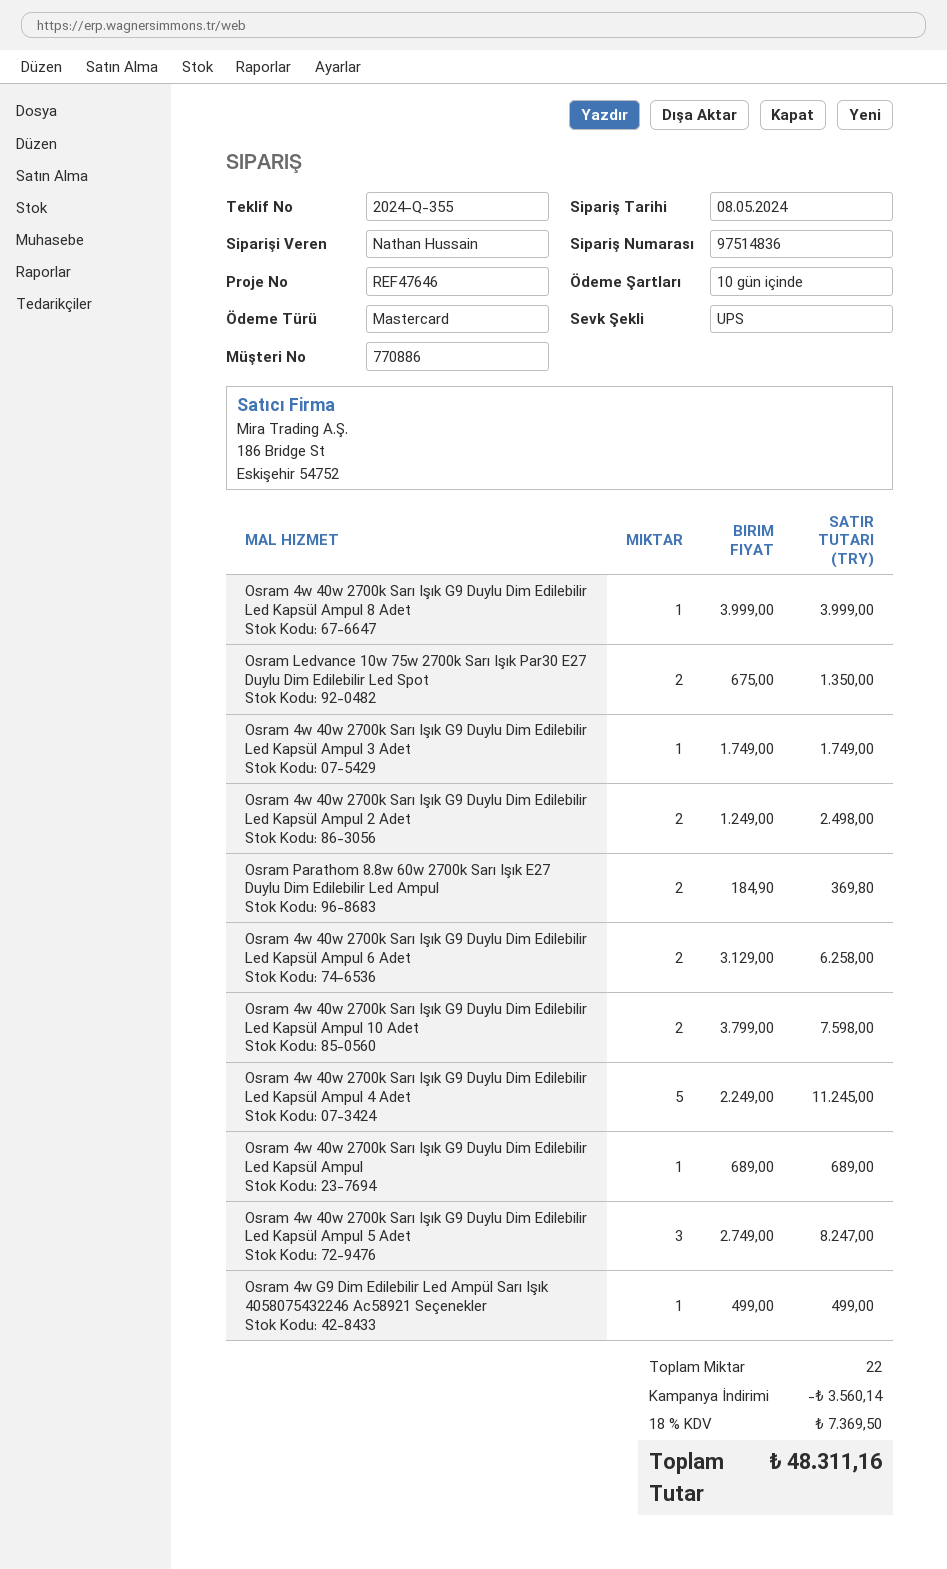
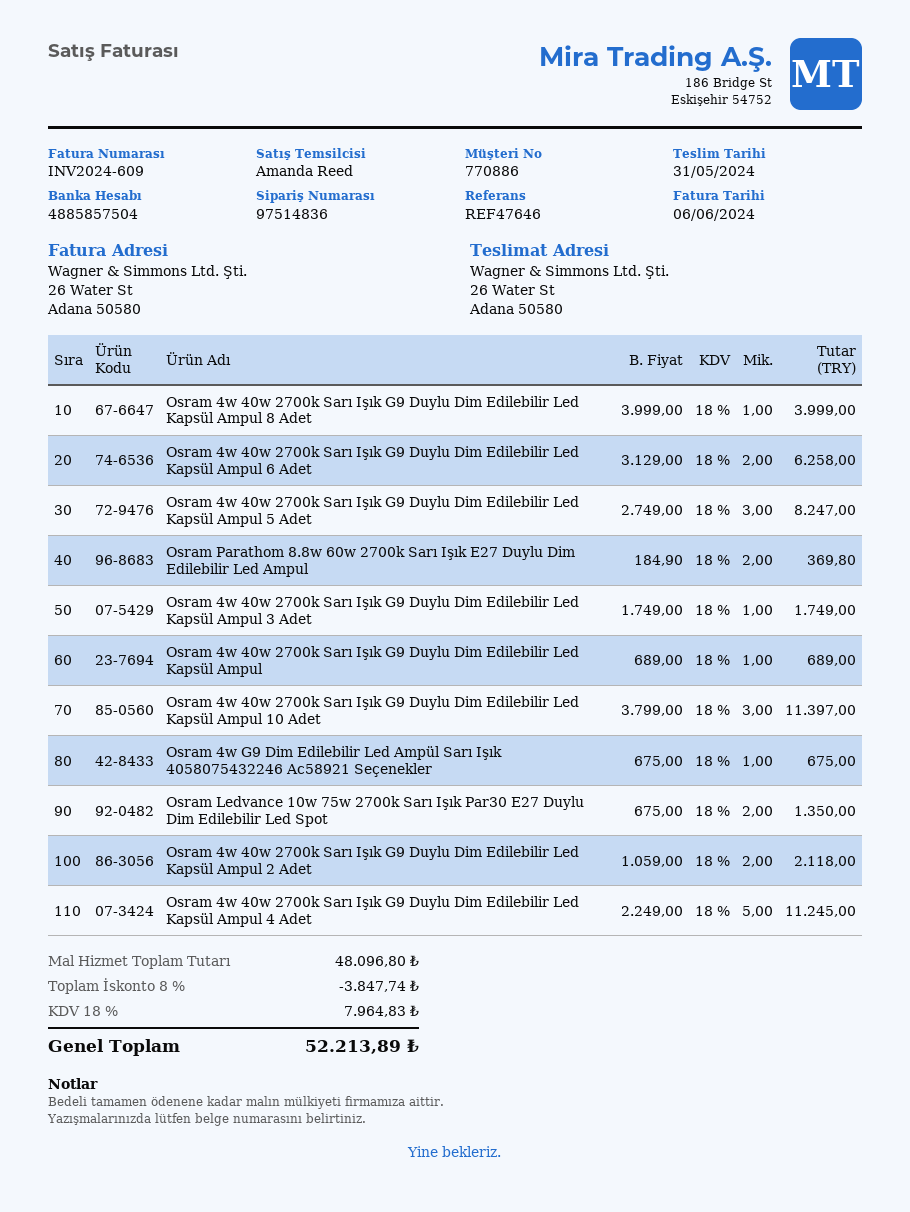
Osram 4w 40w 2700k Sarı Işık G9 Duylu Dim Edilebilir Led Kapsül Ampul 2 Adet: 2 x 1249.00 = 2498.00 -> 2 x 1059.00 = 2118.00
Osram 4w 40w 2700k Sarı Işık G9 Duylu Dim Edilebilir Led Kapsül Ampul 10 Adet: 2 x 3799.00 = 7598.00 -> 3 x 3799.00 = 11397.00
Osram 4w G9 Dim Edilebilir Led Ampül Sarı Işık 4058075432246 Ac58921 Seçenekler: 1 x 499.00 = 499.00 -> 1 x 675.00 = 675.00
discount: 3560.14 -> 3847.74
tax: 18% = 7369.50 -> 18% = 7964.83
total: 48311.16 -> 52213.89

